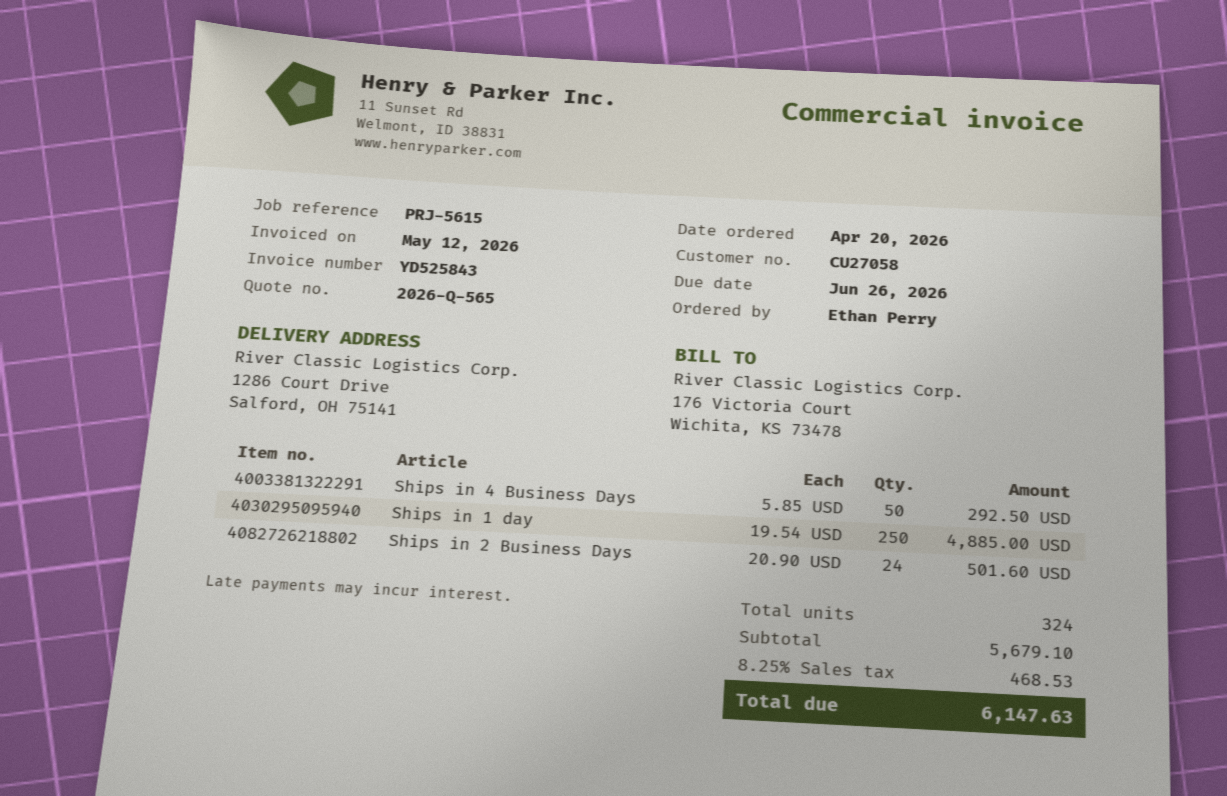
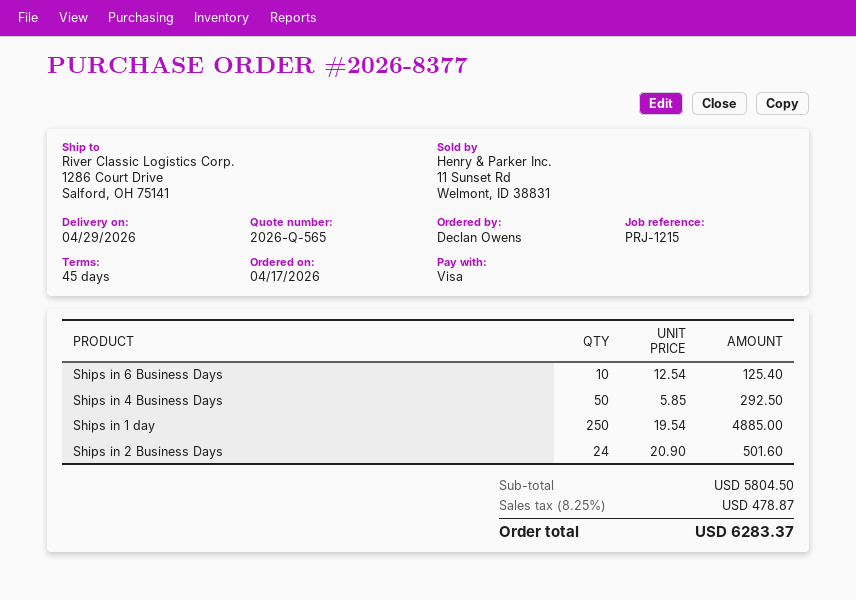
order date: 2026-04-20 -> 2026-04-17
reference: PRJ-5615 -> PRJ-1215
ordered by: Ethan Perry -> Declan Owens
Ships in 6 Business Days: none -> 10 x 12.54 = 125.40
subtotal: 5679.10 -> 5804.50
tax: 8.25% = 468.53 -> 8.25% = 478.87
total: 6147.63 -> 6283.37

